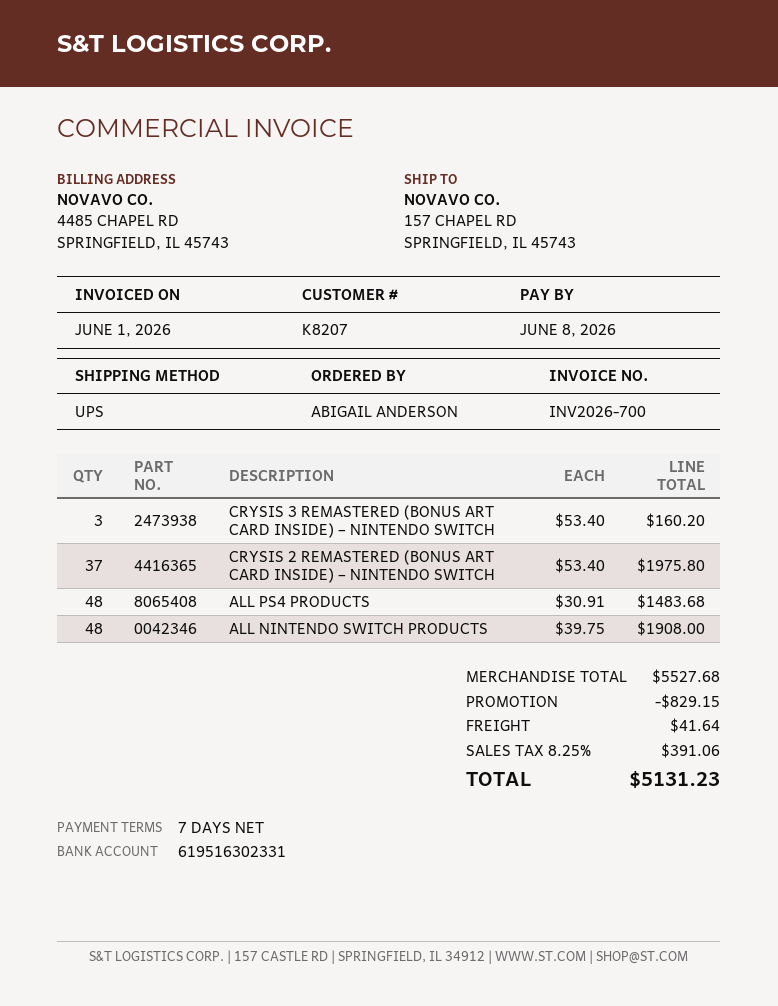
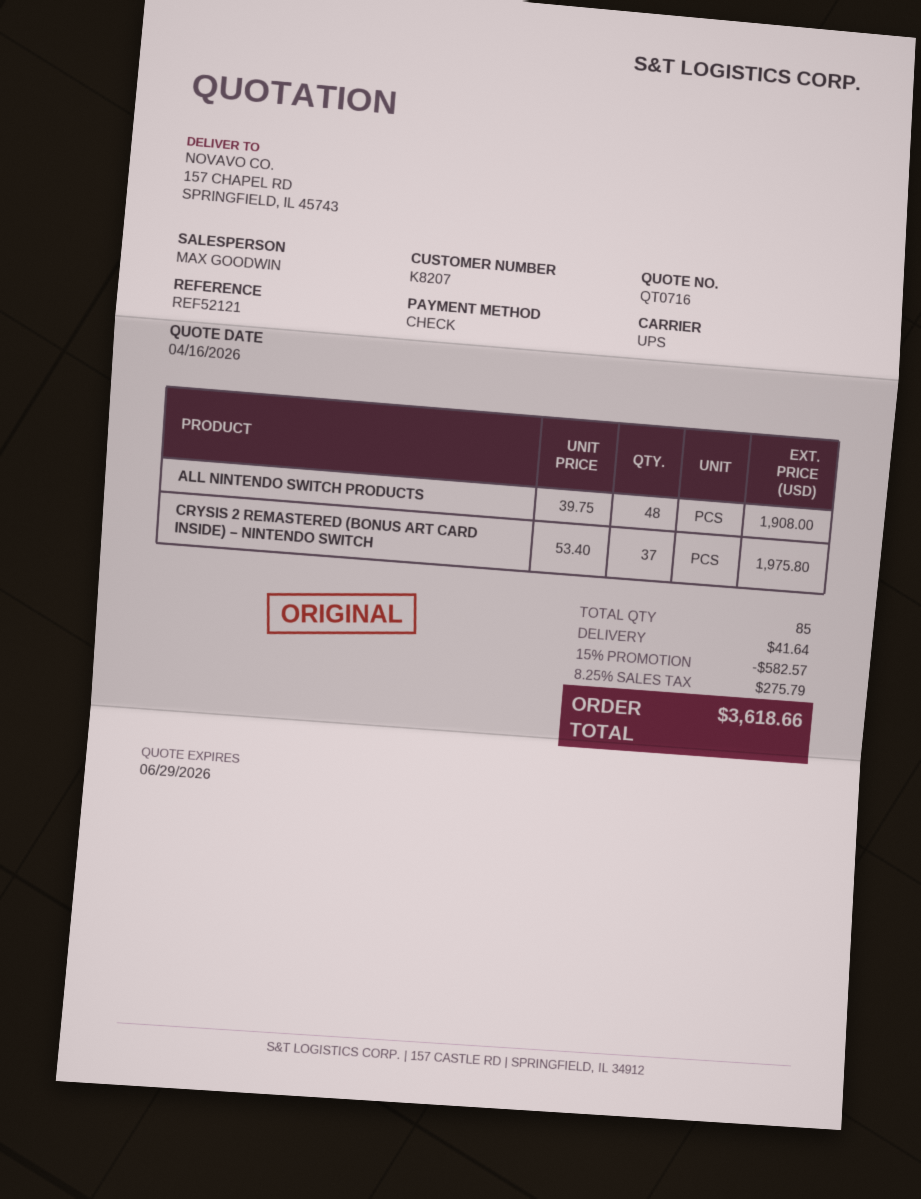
CRYSIS 3 REMASTERED (BONUS ART CARD INSIDE) – NINTENDO SWITCH: 3 x 53.40 = 160.20 -> none
ALL PS4 PRODUCTS: 48 x 30.91 = 1483.68 -> none
discount: 829.15 -> 582.57
tax: 8.25% = 391.06 -> 8.25% = 275.79
total: 5131.23 -> 3618.66

